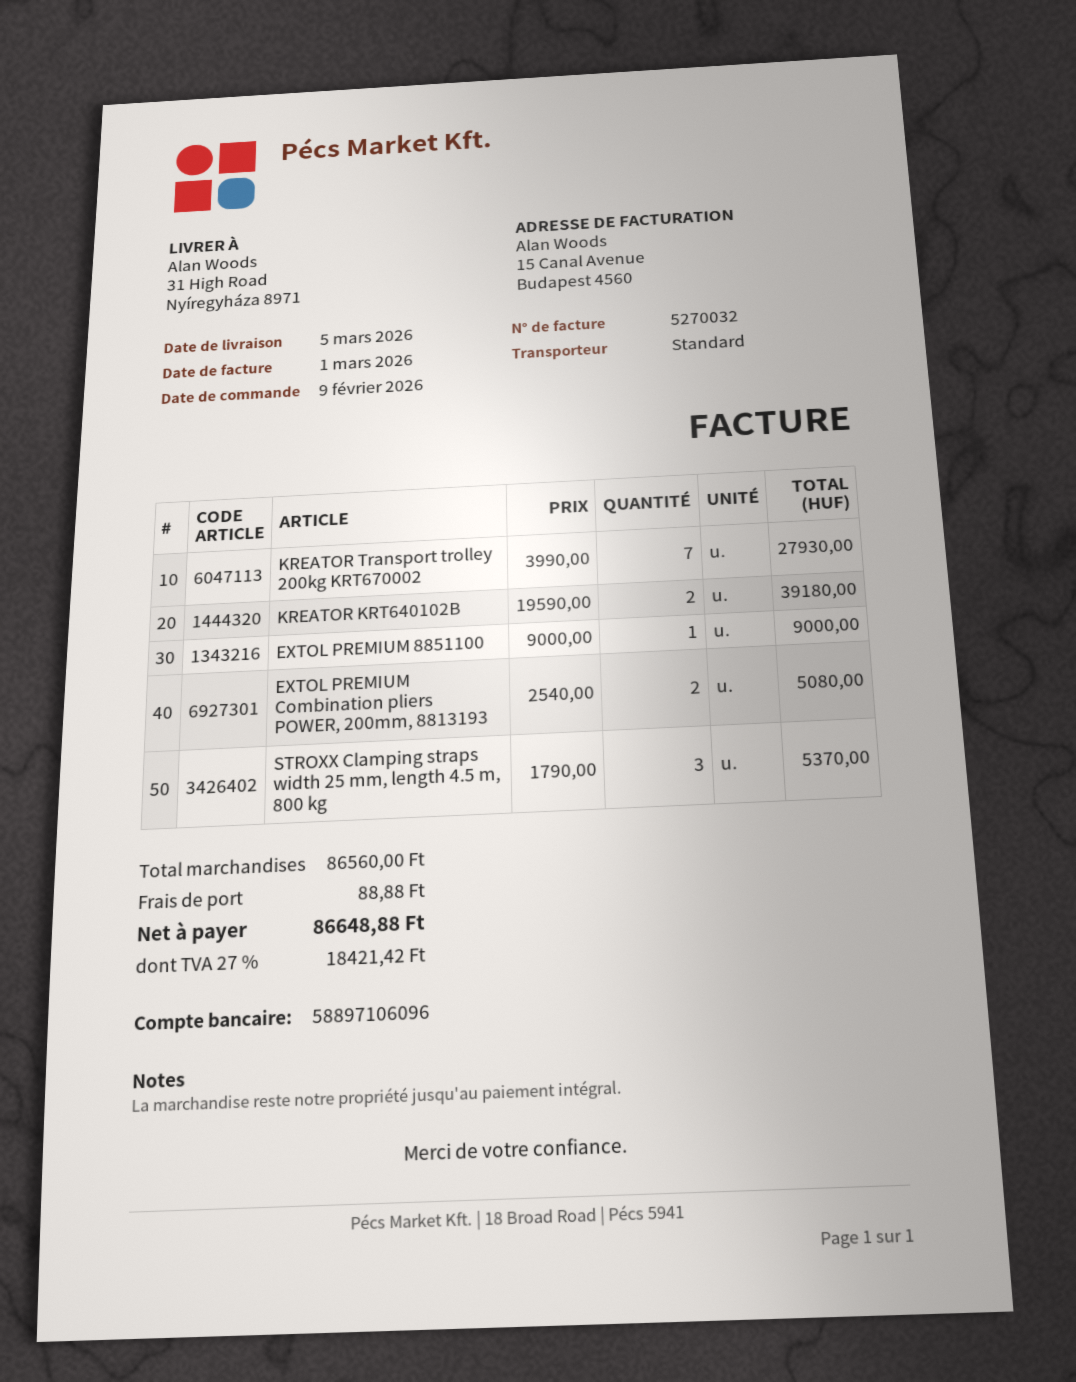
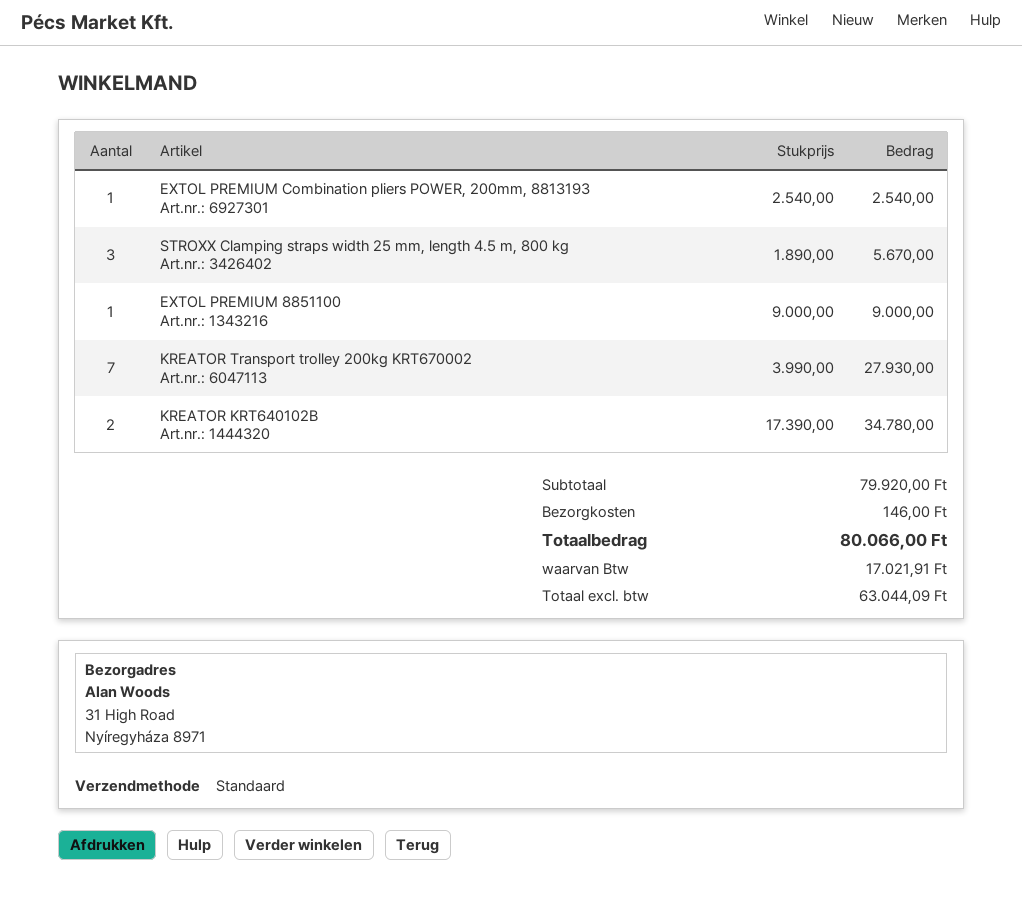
KREATOR KRT640102B: 2 x 19590.00 = 39180.00 -> 2 x 17390.00 = 34780.00
EXTOL PREMIUM Combination pliers POWER, 200mm, 8813193: 2 x 2540.00 = 5080.00 -> 1 x 2540.00 = 2540.00
STROXX Clamping straps width 25 mm, length 4.5 m, 800 kg: 3 x 1790.00 = 5370.00 -> 3 x 1890.00 = 5670.00
subtotal: 86560.00 -> 79920.00
shipping: 88.88 -> 146.00
tax: 18421.42 -> 17021.91
total: 86648.88 -> 80066.00

